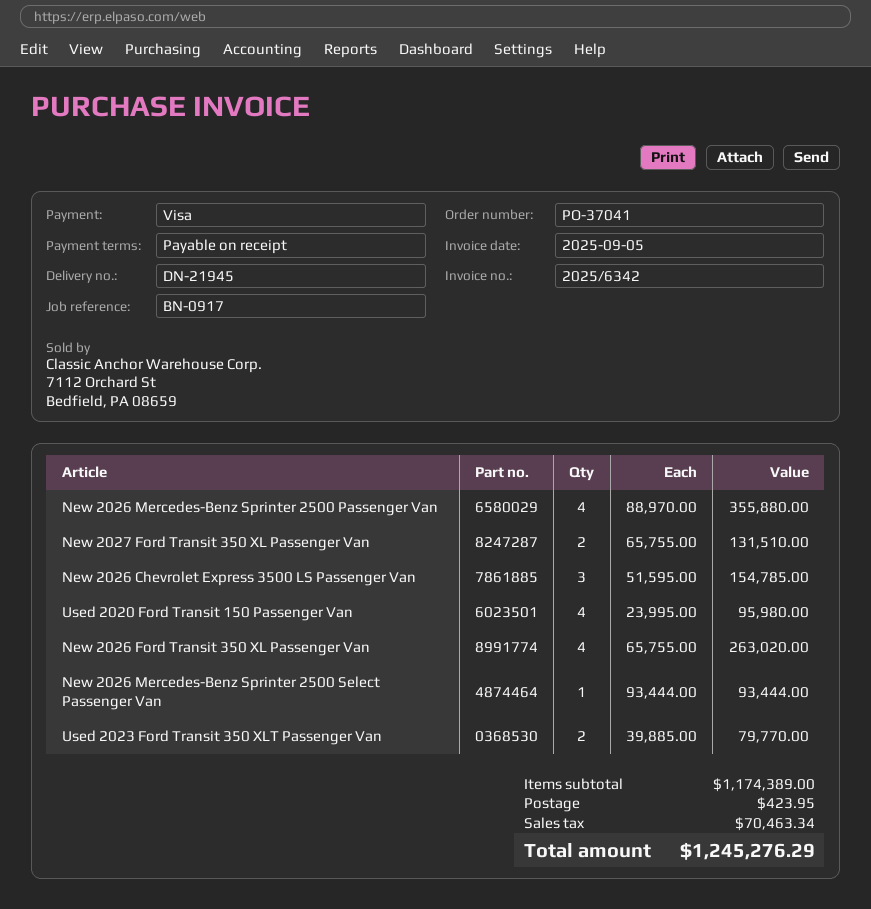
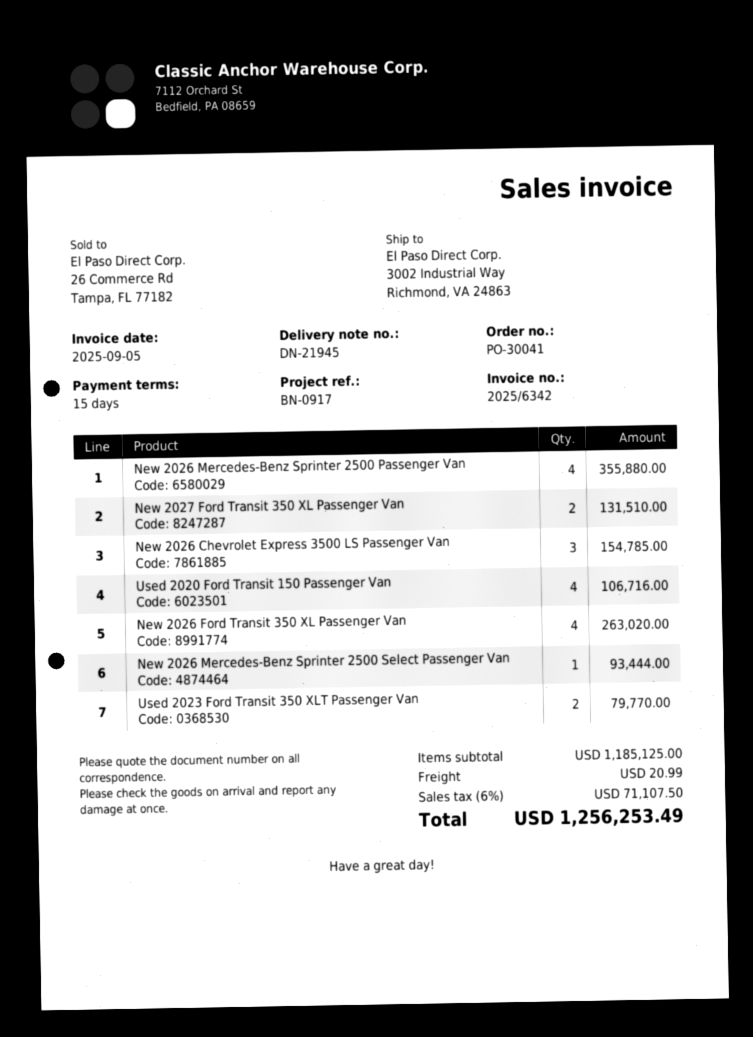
order number: PO-37041 -> PO-30041
payment terms: on receipt -> 15 days
Used 2020 Ford Transit 150 Passenger Van: 4 for 95980.00 -> 4 for 106716.00
subtotal: 1174389.00 -> 1185125.00
shipping: 423.95 -> 20.99
tax: 70463.34 -> 71107.50
total: 1245276.29 -> 1256253.49

